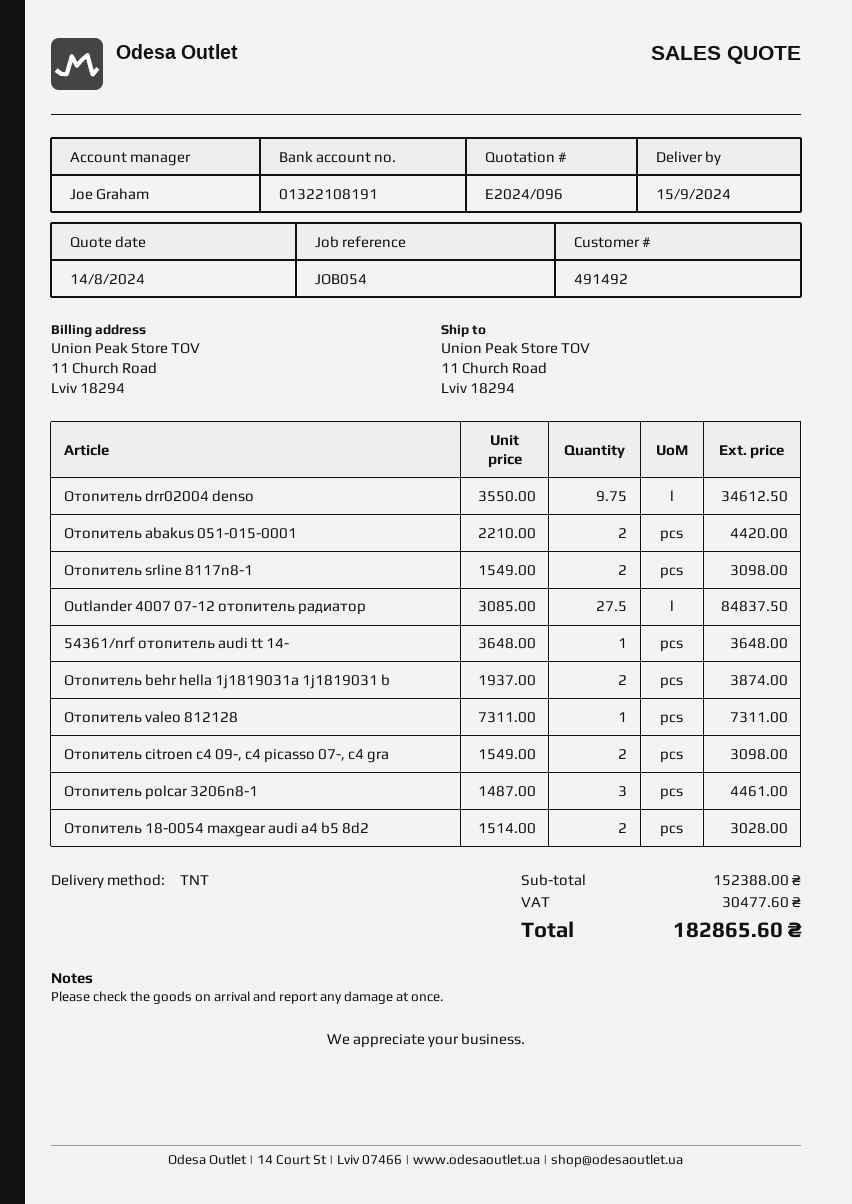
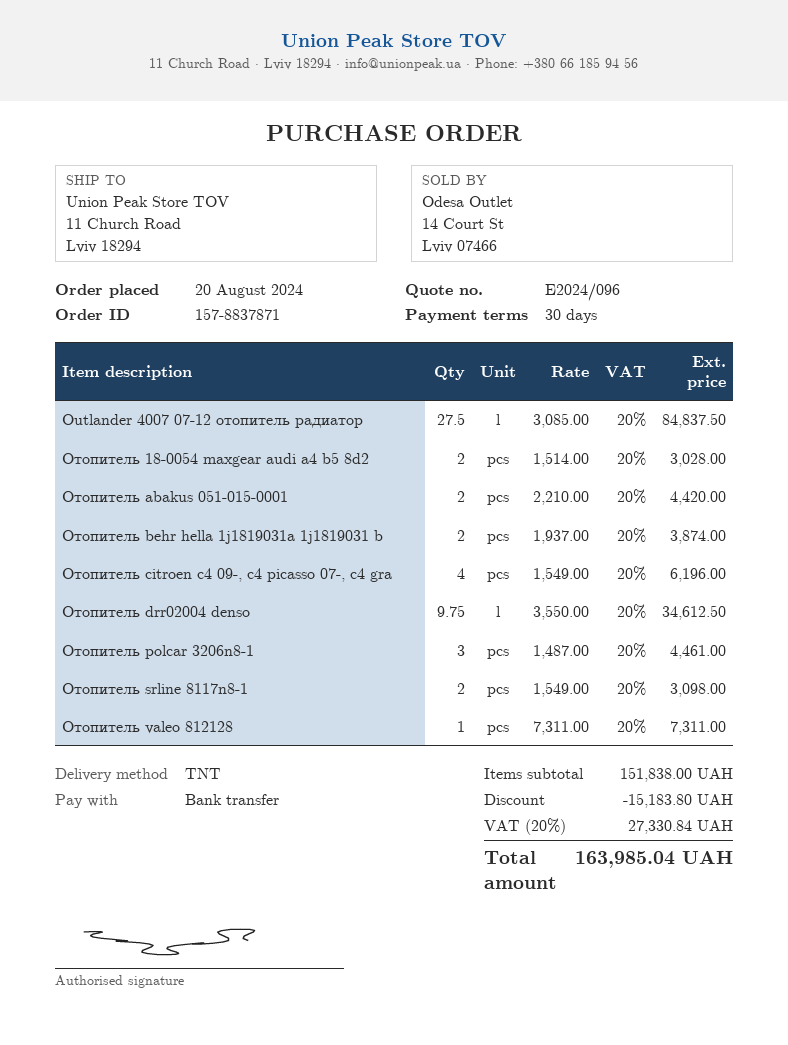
54361/nrf отопитель audi tt 14-: 1 x 3648.00 = 3648.00 -> none
Отопитель citroen c4 09-, c4 picasso 07-, c4 gra: 2 x 1549.00 = 3098.00 -> 4 x 1549.00 = 6196.00
subtotal: 152388.00 -> 151838.00
discount: none -> 15183.80
tax: 30477.60 -> 27330.84
total: 182865.60 -> 163985.04

